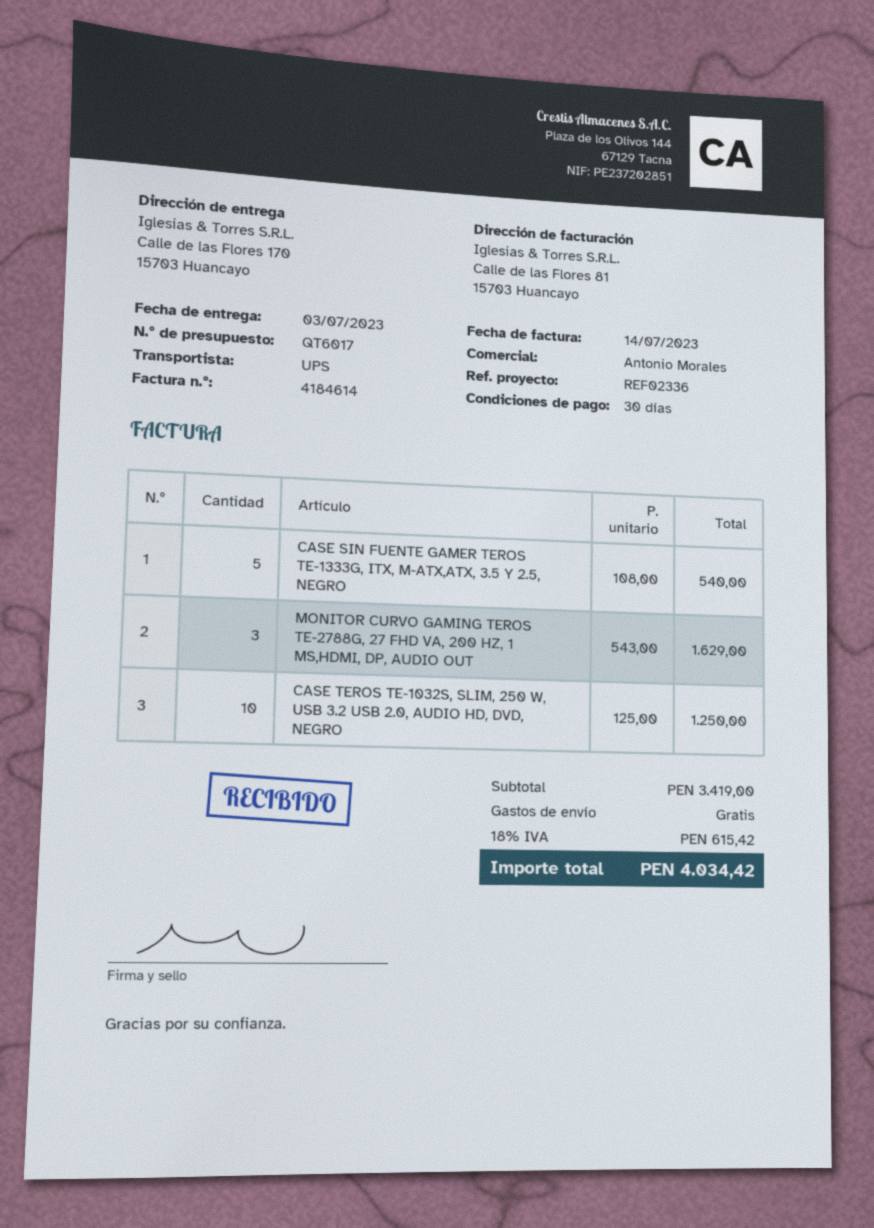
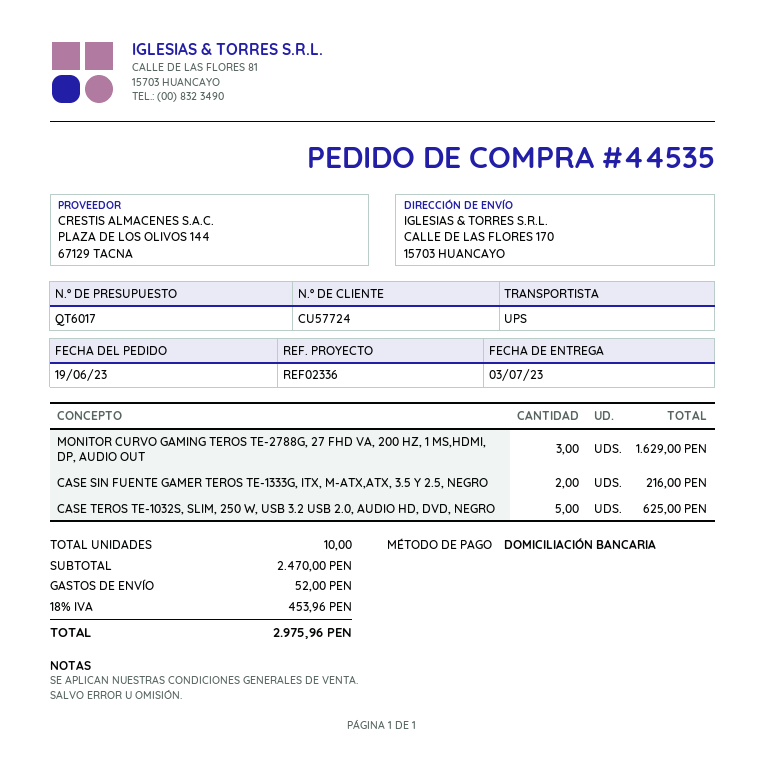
CASE SIN FUENTE GAMER TEROS TE-1333G, ITX, M-ATX,ATX, 3.5 Y 2.5, NEGRO: 5 for 540.00 -> 2 for 216.00
CASE TEROS TE-1032S, SLIM, 250 W, USB 3.2 USB 2.0, AUDIO HD, DVD, NEGRO: 10 for 1250.00 -> 5 for 625.00
subtotal: 3419.00 -> 2470.00
shipping: 0.00 -> 52.00
tax: 18% = 615.42 -> 18% = 453.96
total: 4034.42 -> 2975.96

